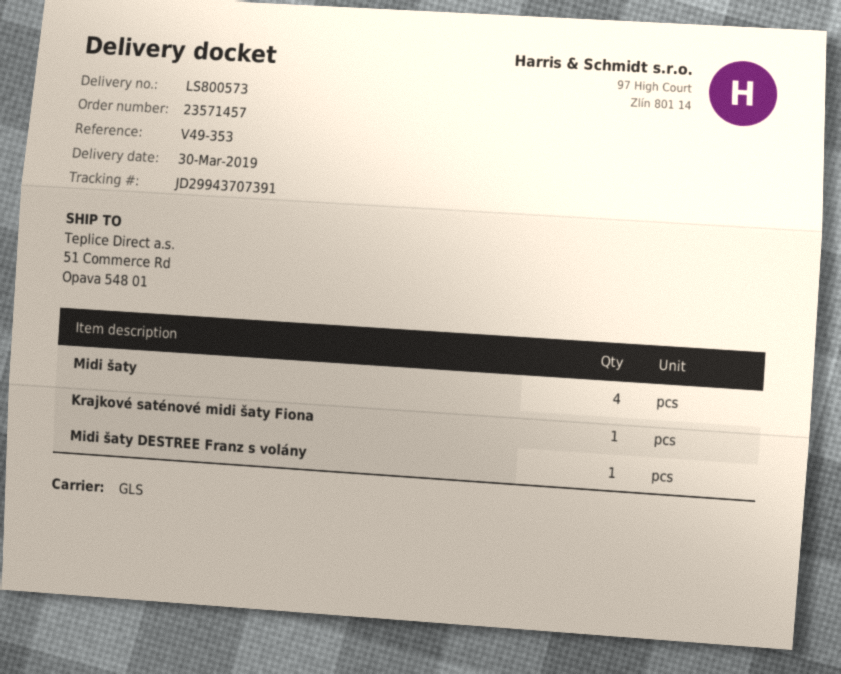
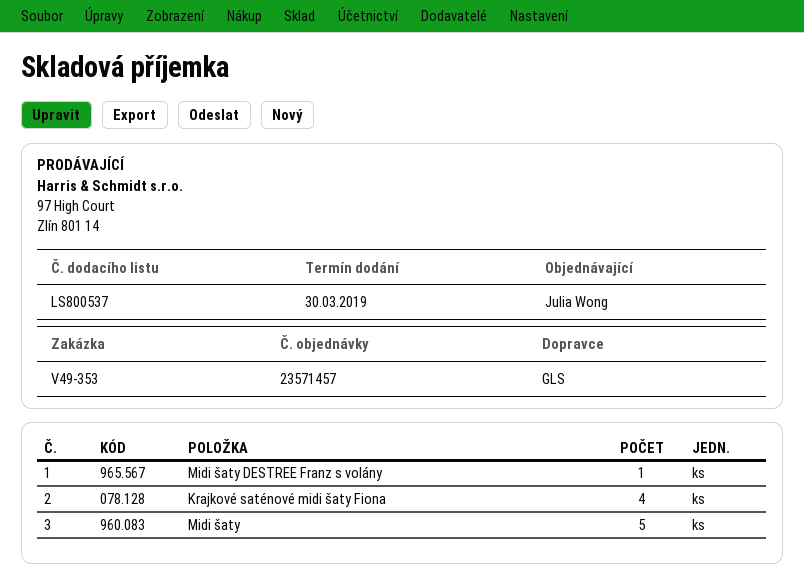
delivery note number: LS800573 -> LS800537
Midi šaty: 4 -> 5
Krajkové saténové midi šaty Fiona: 1 -> 4

